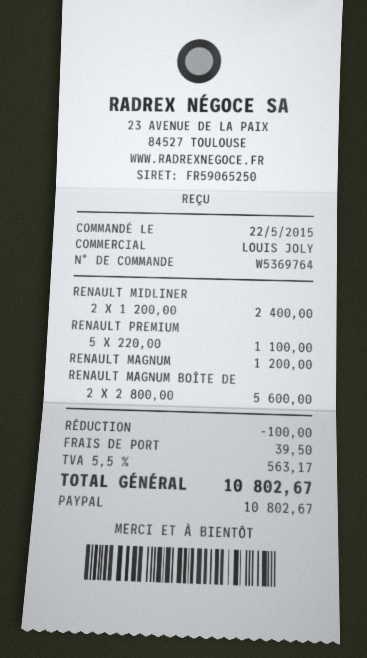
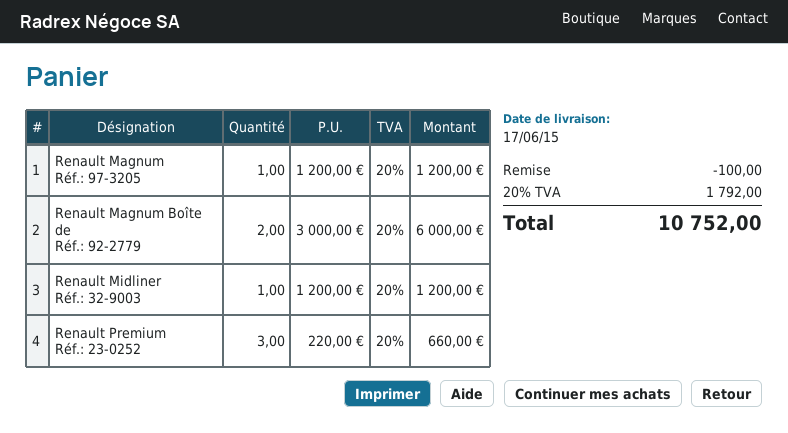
RENAULT MIDLINER: 2 x 1200.00 = 2400.00 -> 1 x 1200.00 = 1200.00
RENAULT PREMIUM: 5 x 220.00 = 1100.00 -> 3 x 220.00 = 660.00
RENAULT MAGNUM BOÎTE DE: 2 x 2800.00 = 5600.00 -> 2 x 3000.00 = 6000.00
shipping: 39.50 -> none
tax: 5.5% = 563.17 -> 20% = 1792.00
total: 10802.67 -> 10752.00

